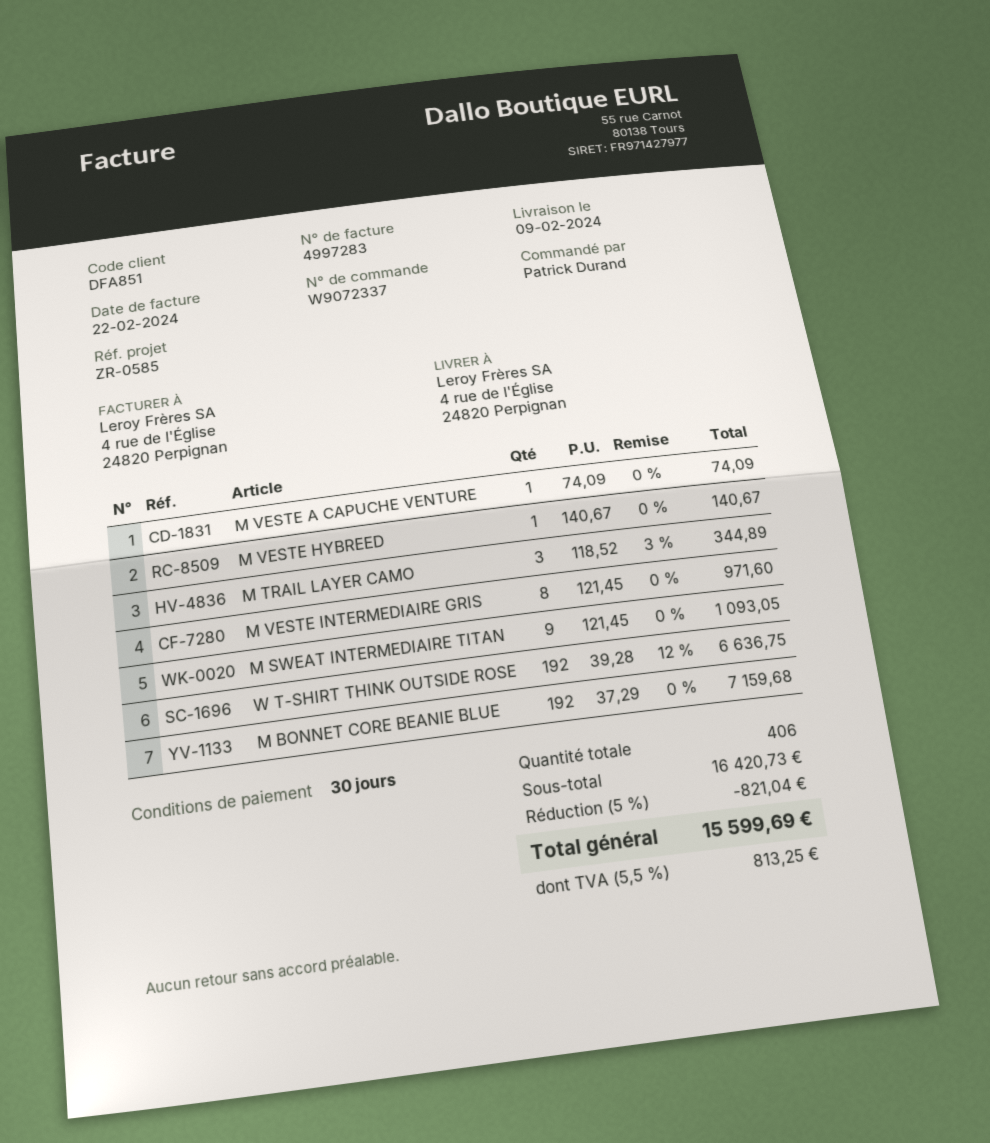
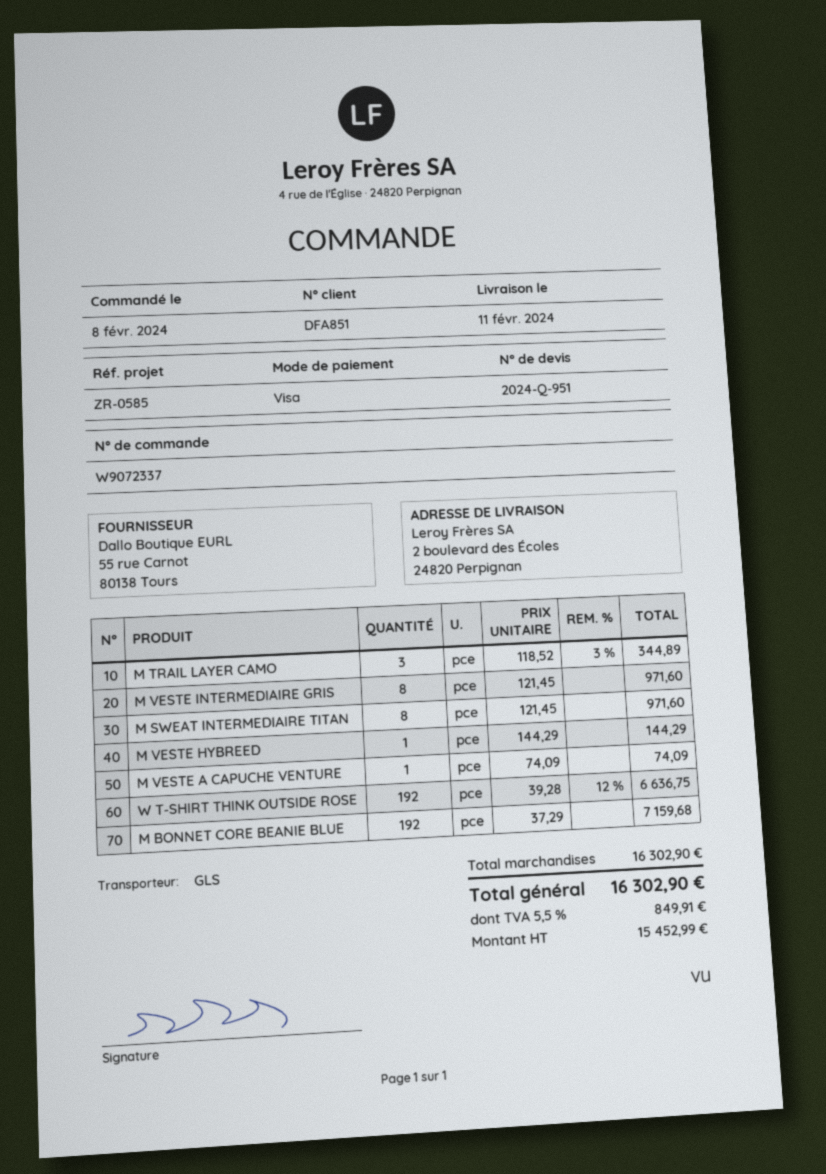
delivery date: 2024-02-09 -> 2024-02-11
ship to: 4 rue de l'Église, 24820 Perpignan -> 2 boulevard des Écoles, 24820 Perpignan
M VESTE HYBREED: 1 x 140.67 = 140.67 -> 1 x 144.29 = 144.29
M SWEAT INTERMEDIAIRE TITAN: 9 x 121.45 = 1093.05 -> 8 x 121.45 = 971.60
subtotal: 16420.73 -> 16302.90
discount: 5% = 821.04 -> none
tax: 5.5% = 813.25 -> 5.5% = 849.91
total: 15599.69 -> 16302.90

